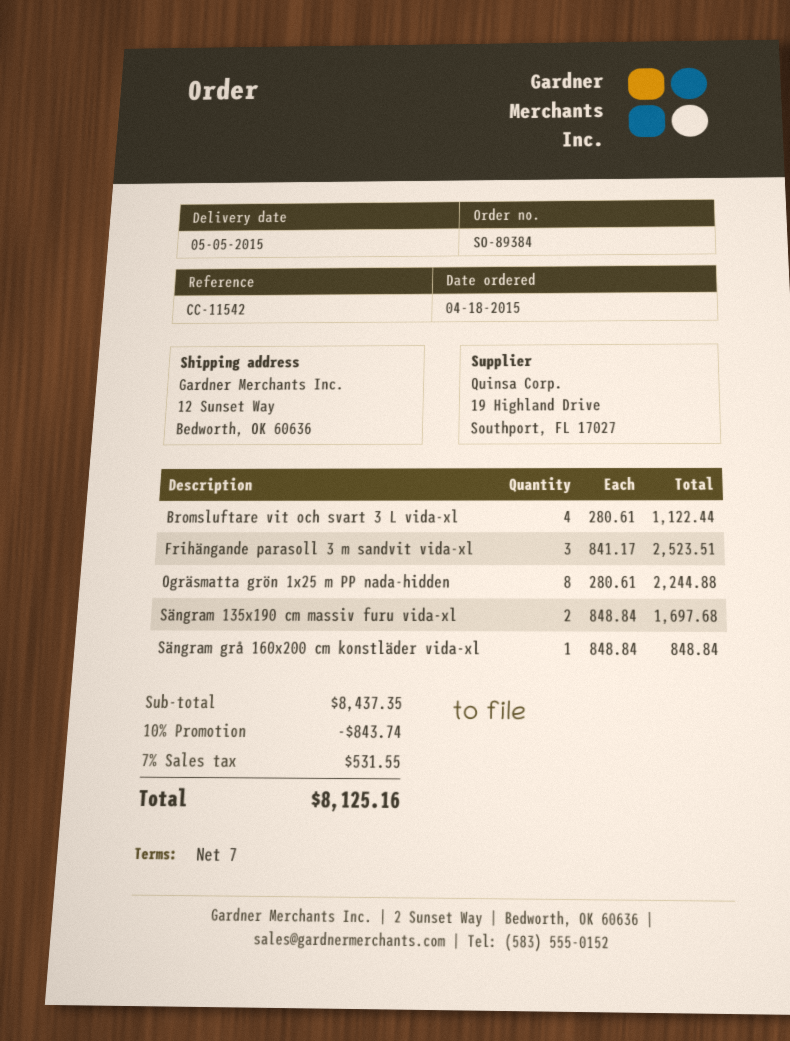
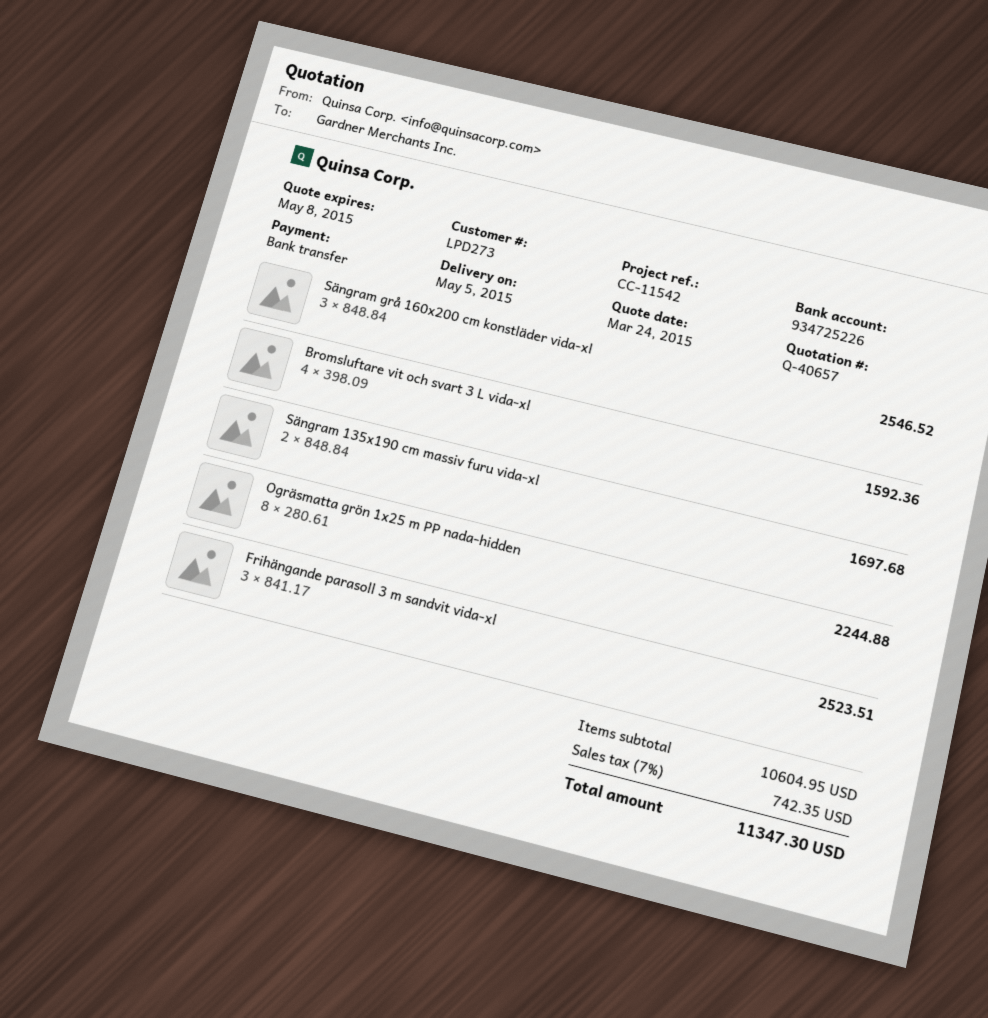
Bromsluftare vit och svart 3 L vida-xl: 4 x 280.61 = 1122.44 -> 4 x 398.09 = 1592.36
Sängram grå 160x200 cm konstläder vida-xl: 1 x 848.84 = 848.84 -> 3 x 848.84 = 2546.52
subtotal: 8437.35 -> 10604.95
discount: 10% = 843.74 -> none
tax: 7% = 531.55 -> 7% = 742.35
total: 8125.16 -> 11347.30

